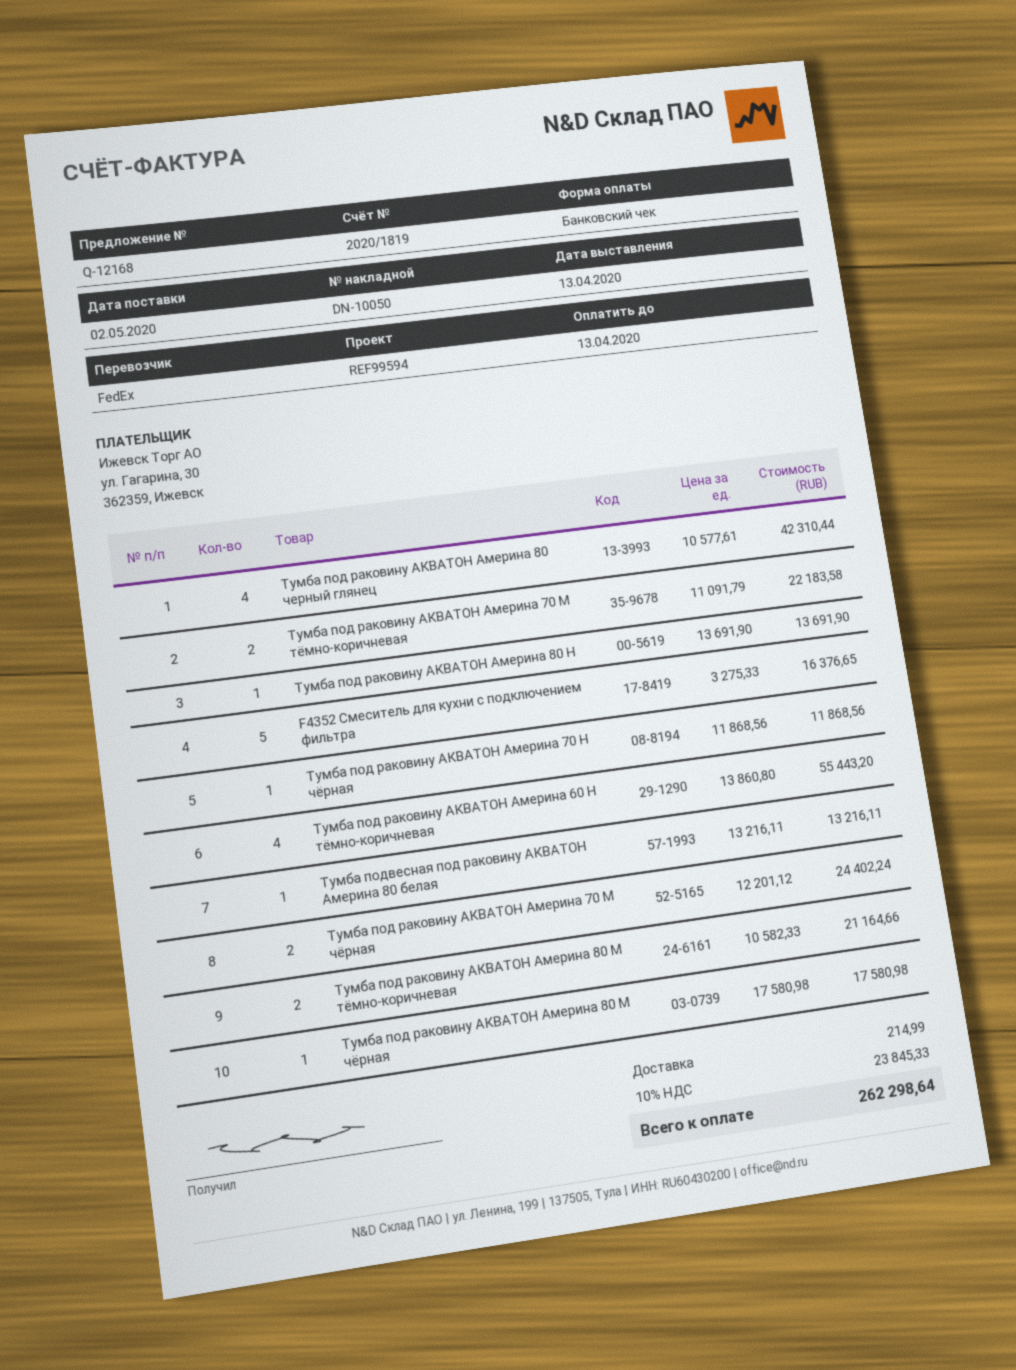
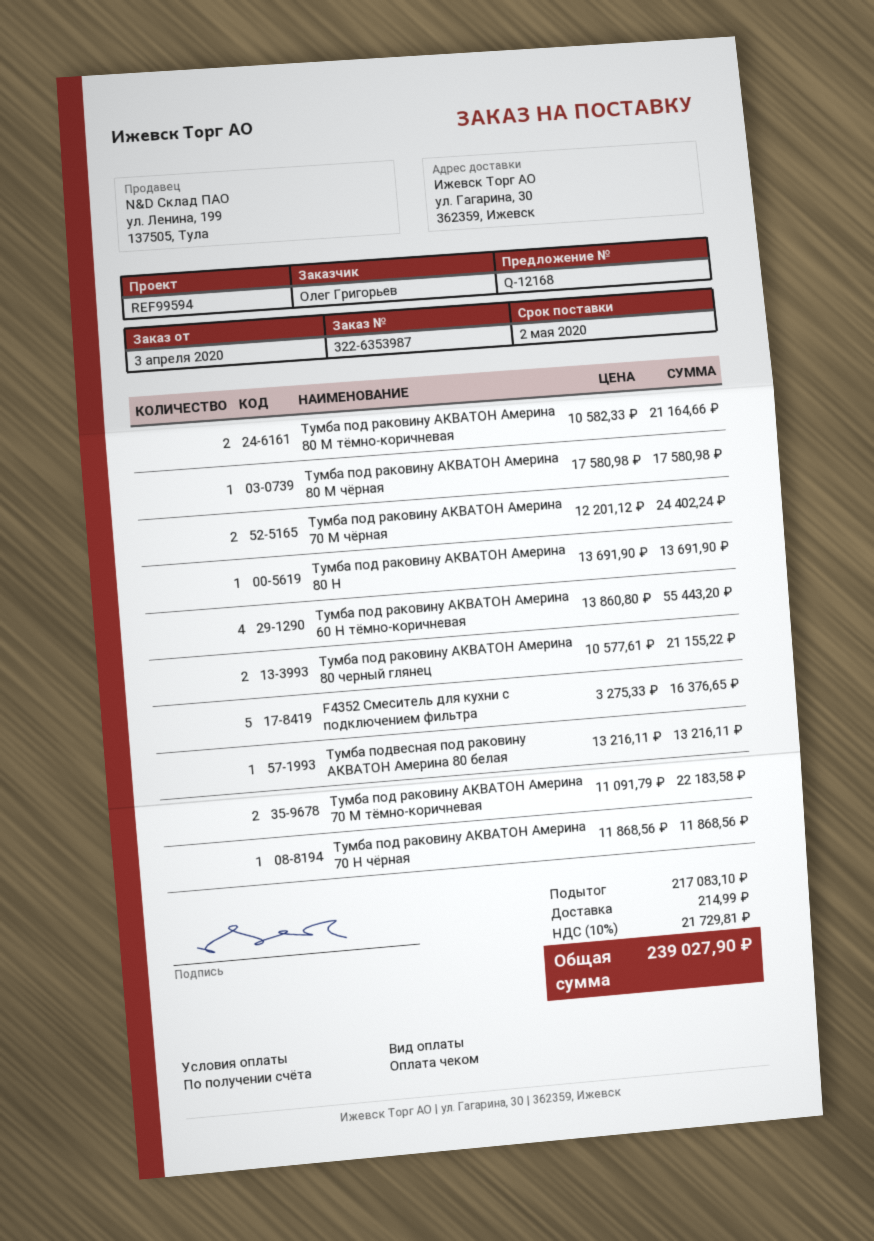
Тумба под раковину АКВАТОН Америна 80 черный глянец: 4 x 10577.61 = 42310.44 -> 2 x 10577.61 = 21155.22
tax: 10% = 23845.33 -> 10% = 21729.81
total: 262298.64 -> 239027.90

